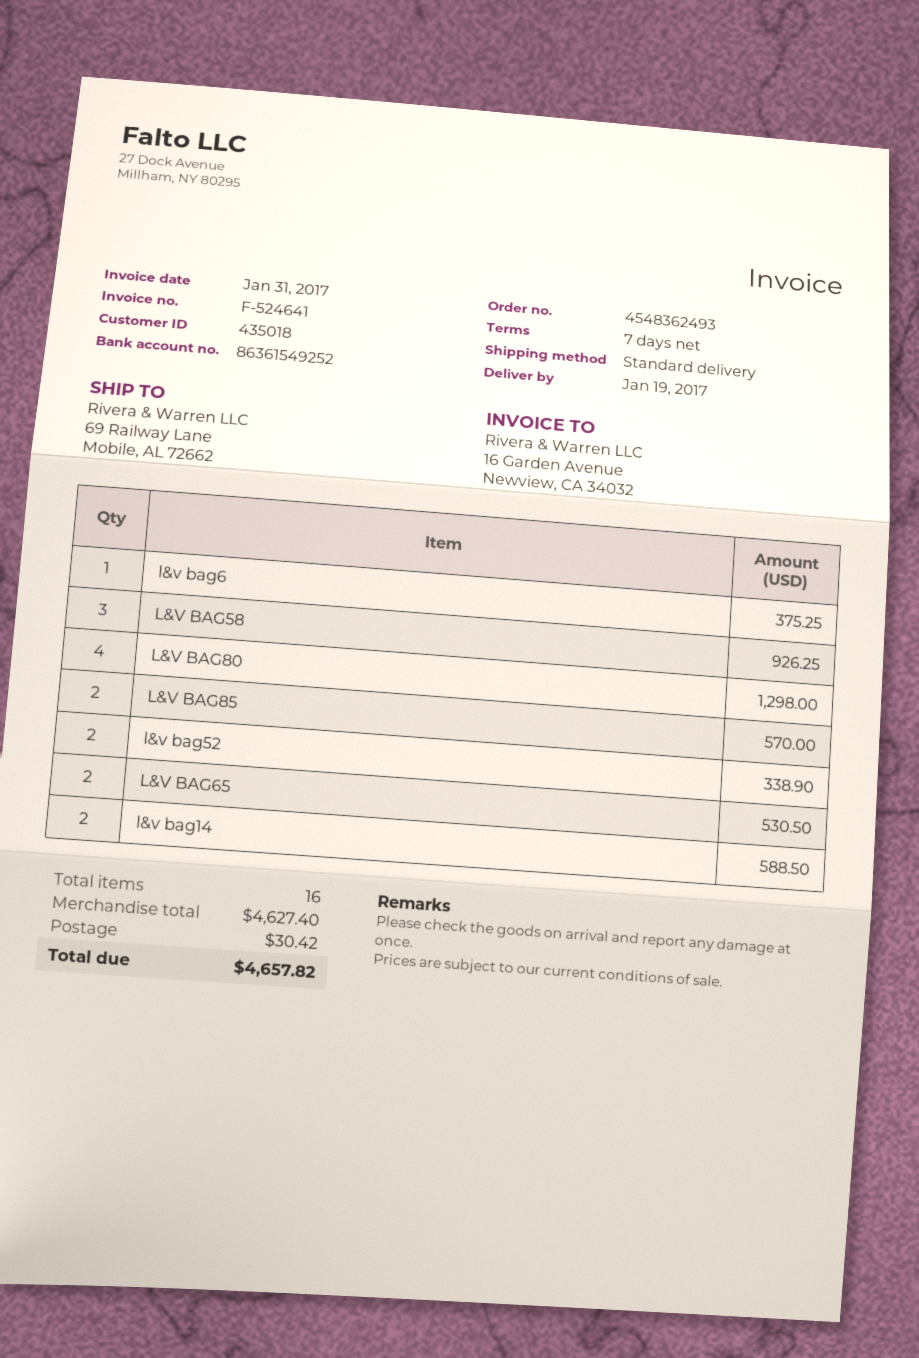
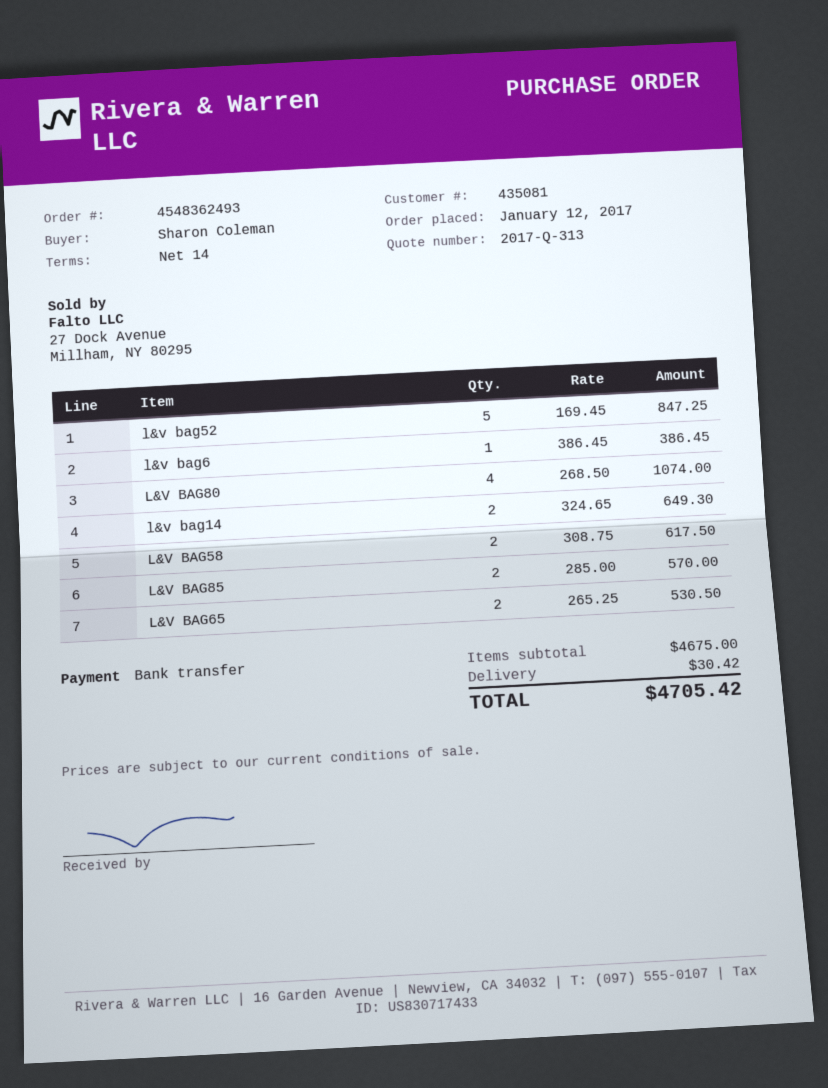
payment terms: 7 days -> 14 days
customer number: 435018 -> 435081
l&v bag6: 1 for 375.25 -> 1 for 386.45
L&V BAG58: 3 for 926.25 -> 2 for 617.50
L&V BAG80: 4 for 1298.00 -> 4 for 1074.00
l&v bag52: 2 for 338.90 -> 5 for 847.25
l&v bag14: 2 for 588.50 -> 2 for 649.30
subtotal: 4627.40 -> 4675.00
total: 4657.82 -> 4705.42

